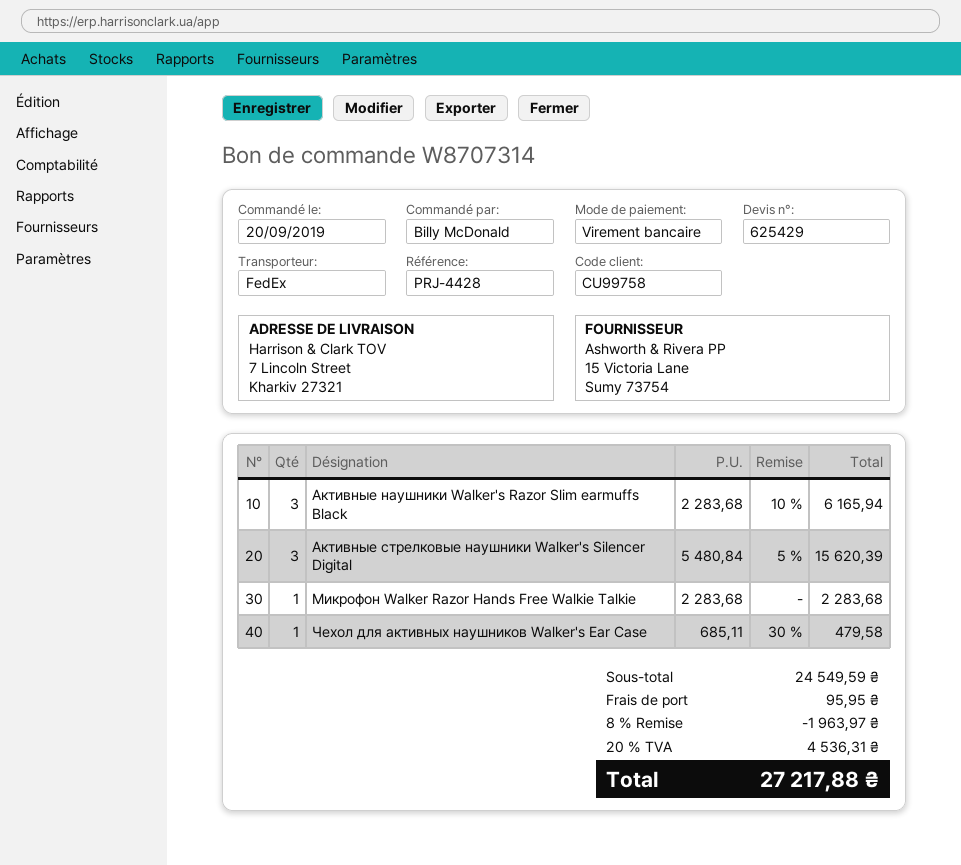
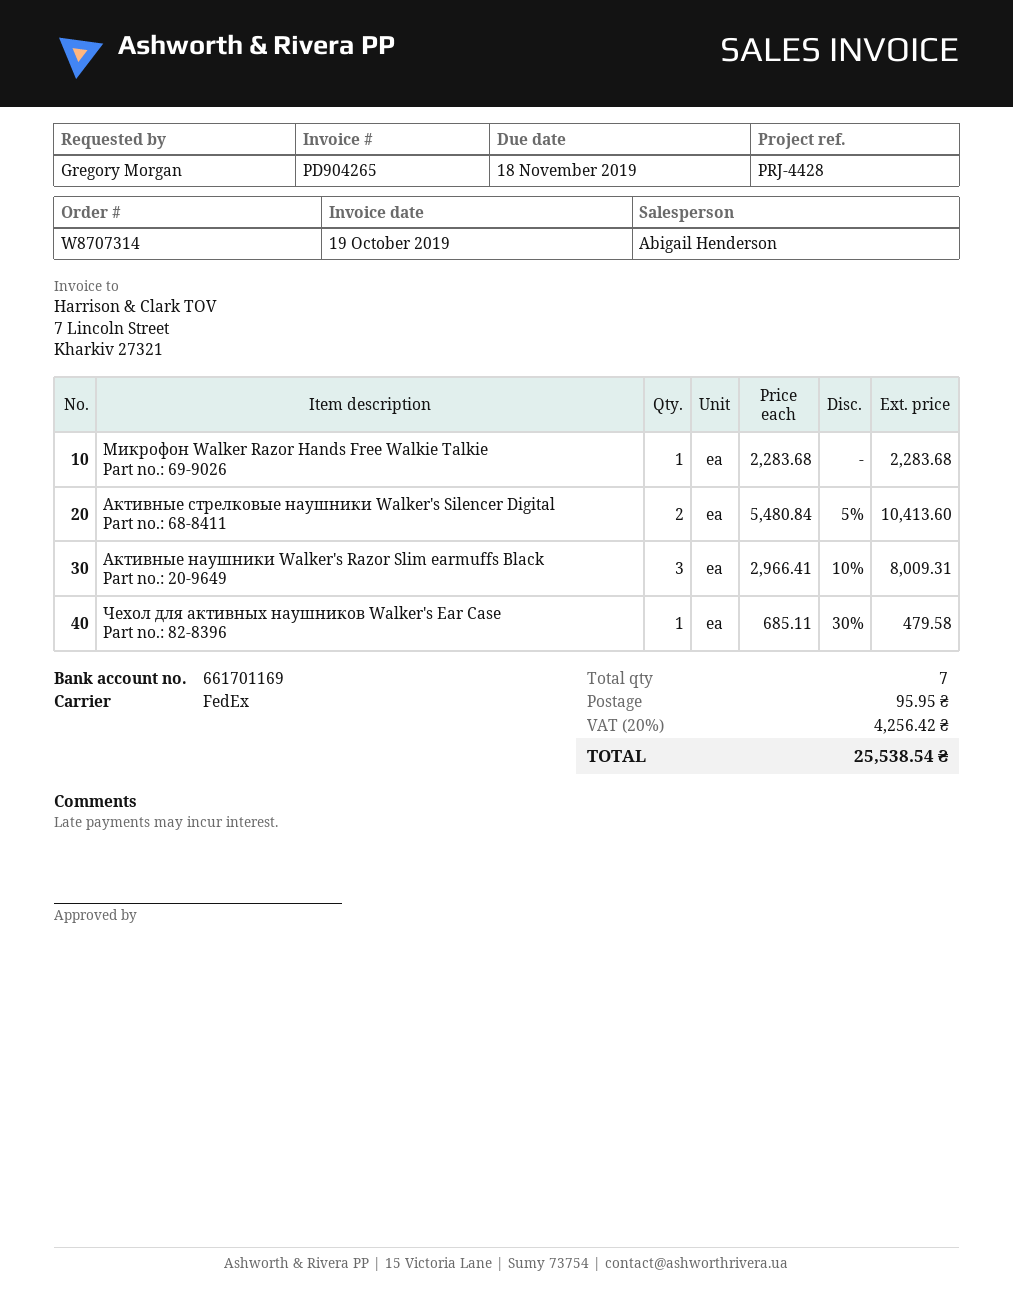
ordered by: Billy McDonald -> Gregory Morgan
Активные наушники Walker's Razor Slim earmuffs Black: 3 x 2283.68 - 10% = 6165.94 -> 3 x 2966.41 - 10% = 8009.31
Активные стрелковые наушники Walker's Silencer Digital: 3 x 5480.84 - 5% = 15620.39 -> 2 x 5480.84 - 5% = 10413.60
discount: 8% = 1963.97 -> none
tax: 20% = 4536.31 -> 20% = 4256.42
total: 27217.88 -> 25538.54

